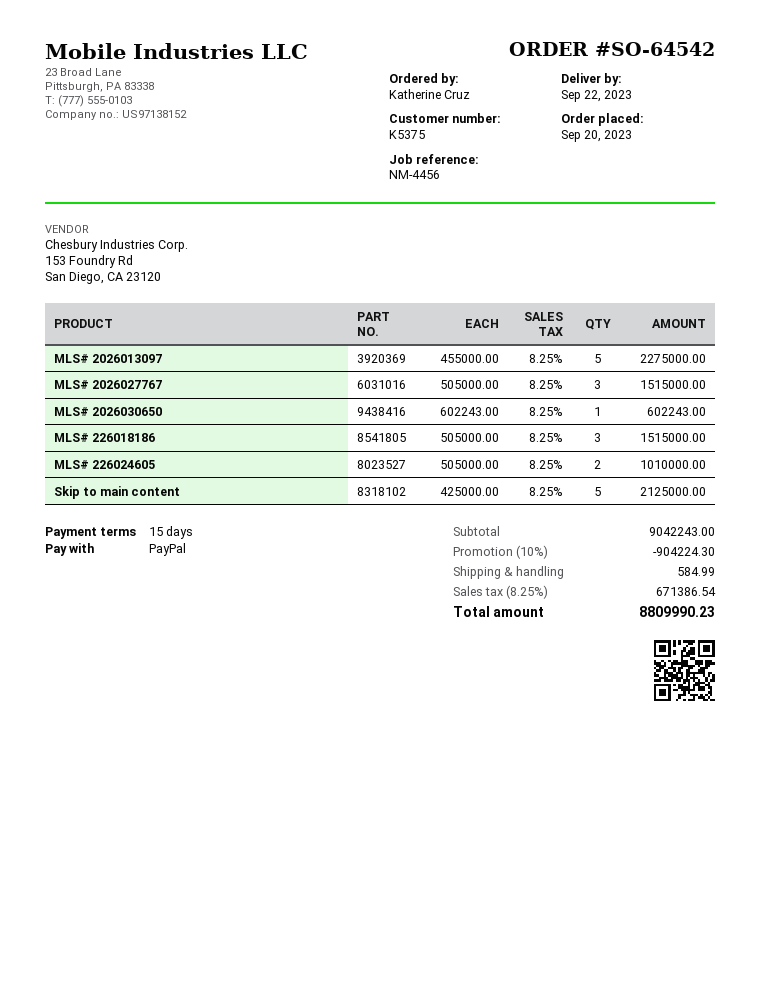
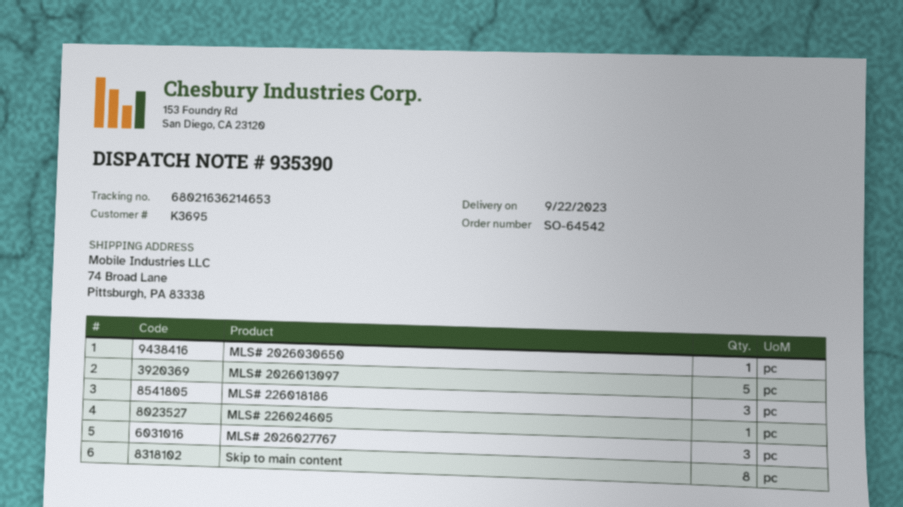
customer number: K5375 -> K3695
MLS# 226024605: 2 -> 1
Skip to main content: 5 -> 8

